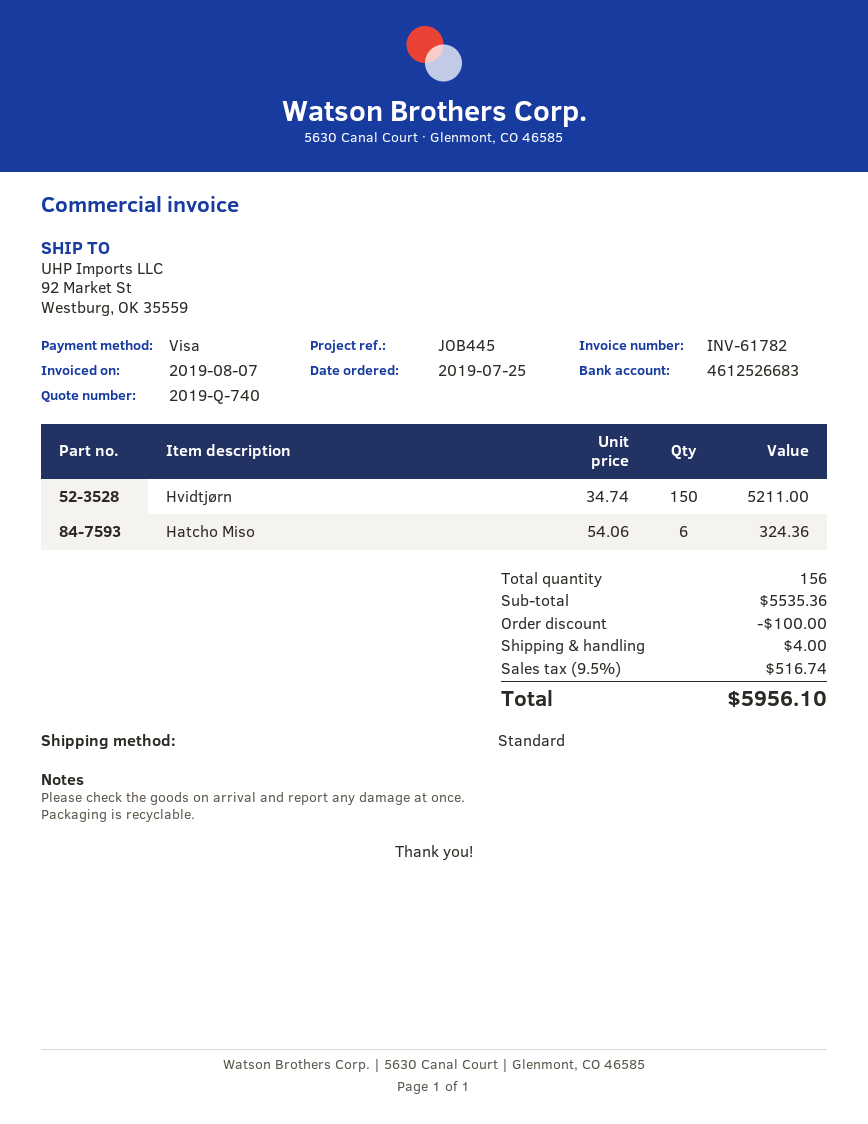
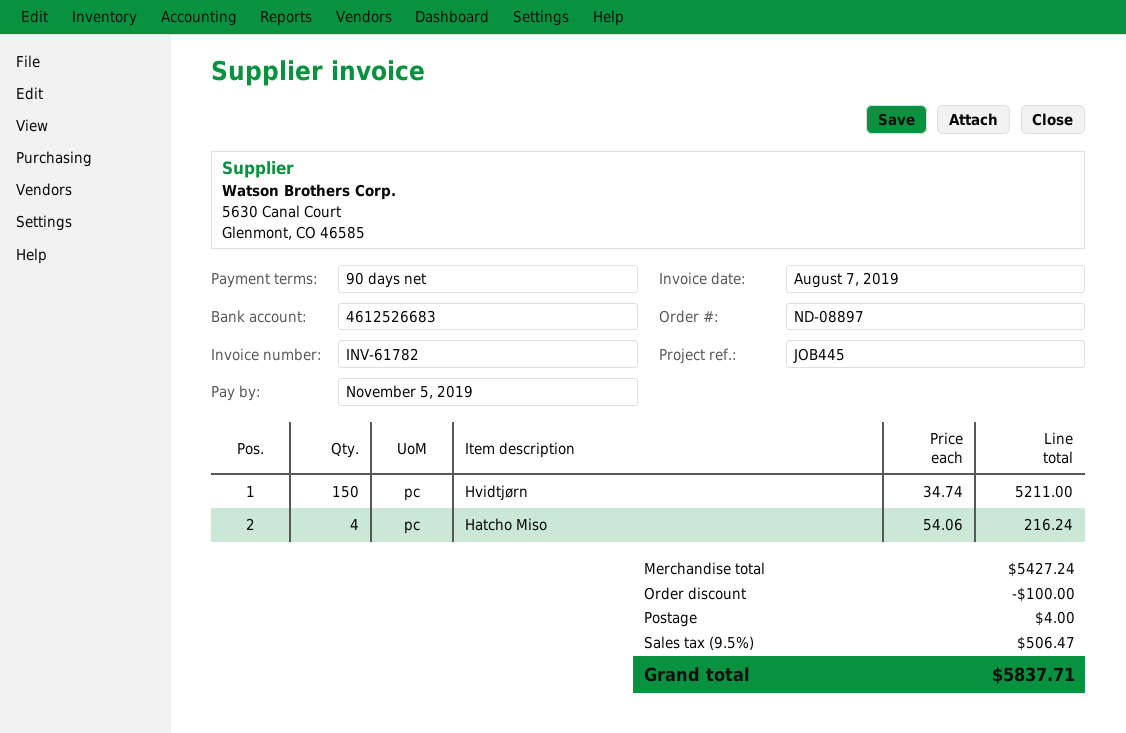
Hatcho Miso: 6 x 54.06 = 324.36 -> 4 x 54.06 = 216.24
subtotal: 5535.36 -> 5427.24
tax: 9.5% = 516.74 -> 9.5% = 506.47
total: 5956.10 -> 5837.71

